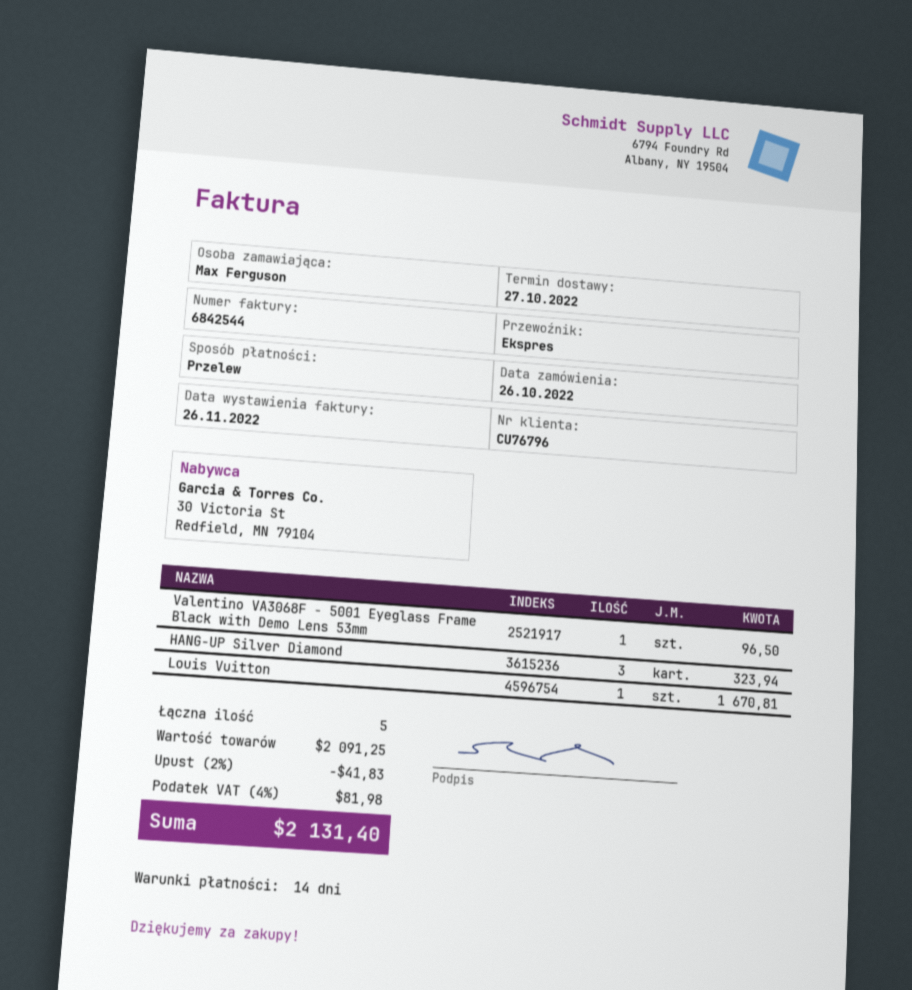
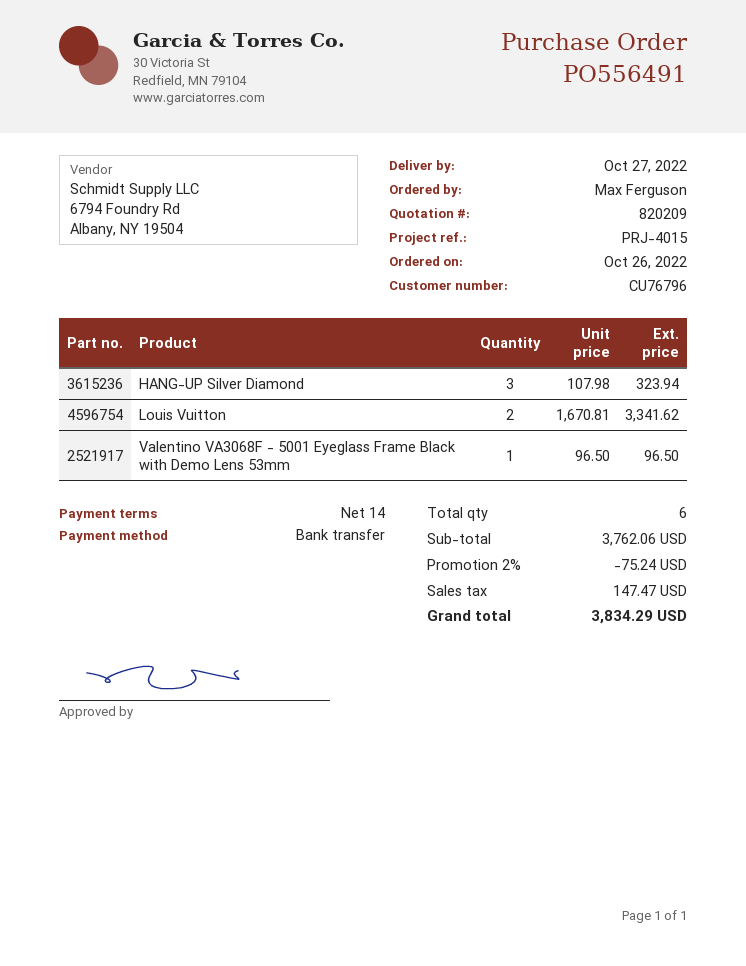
Louis Vuitton: 1 for 1670.81 -> 2 for 3341.62
total quantity: 5 -> 6
subtotal: 2091.25 -> 3762.06
discount: 2% = 41.83 -> 2% = 75.24
tax: 81.98 -> 147.47
total: 2131.40 -> 3834.29

